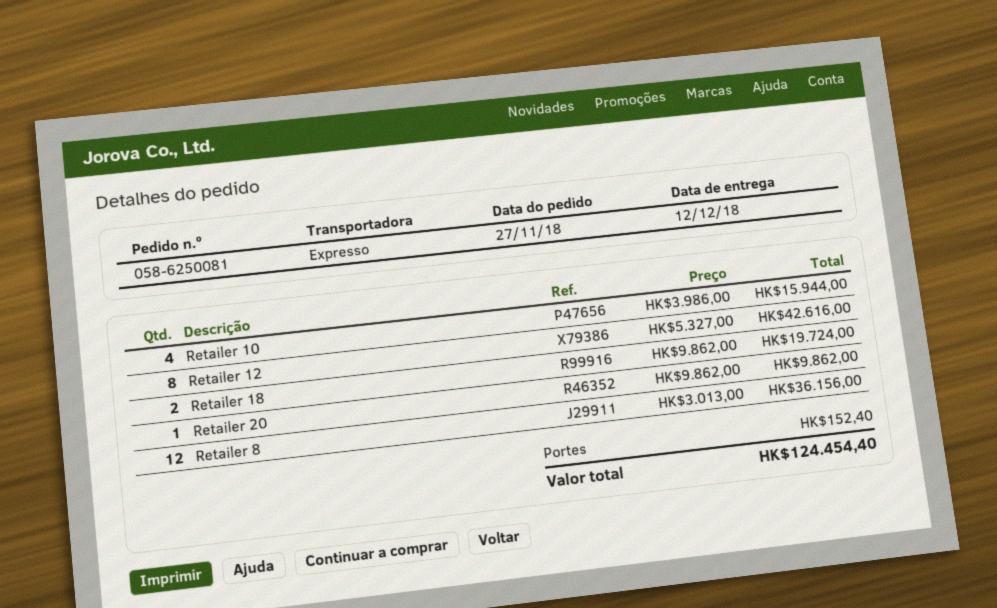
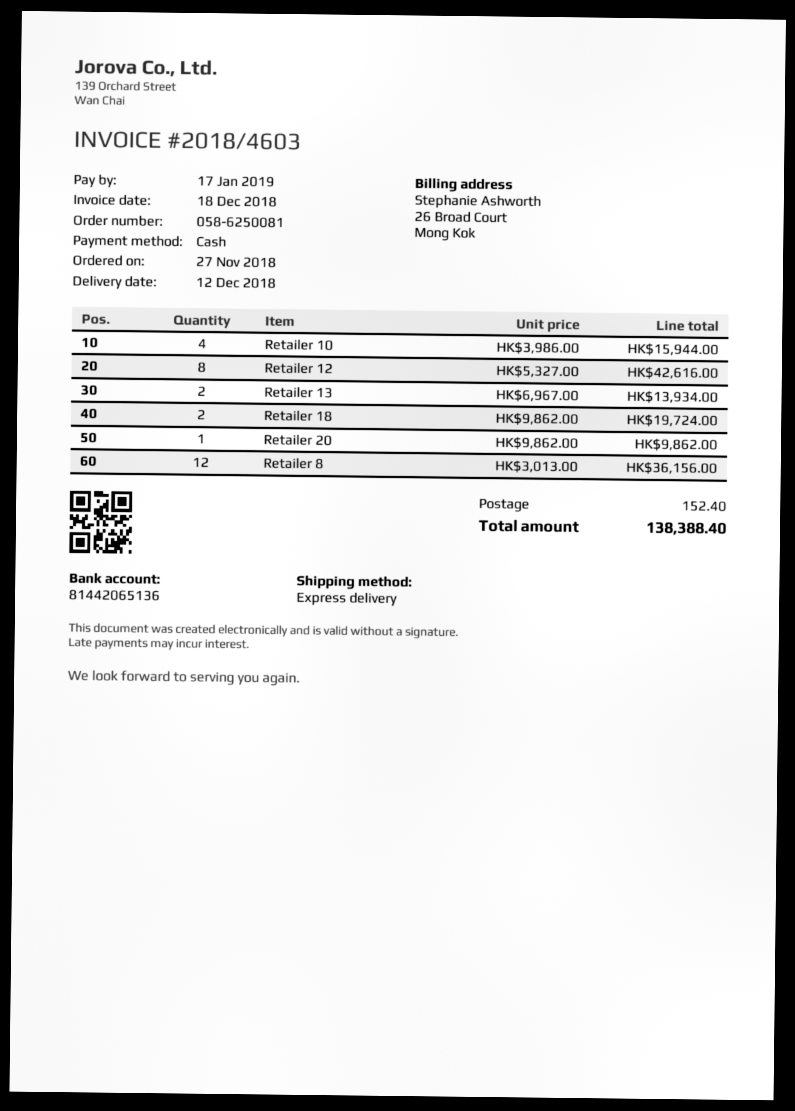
Retailer 13: none -> 2 x 6967.00 = 13934.00
total: 124454.40 -> 138388.40

